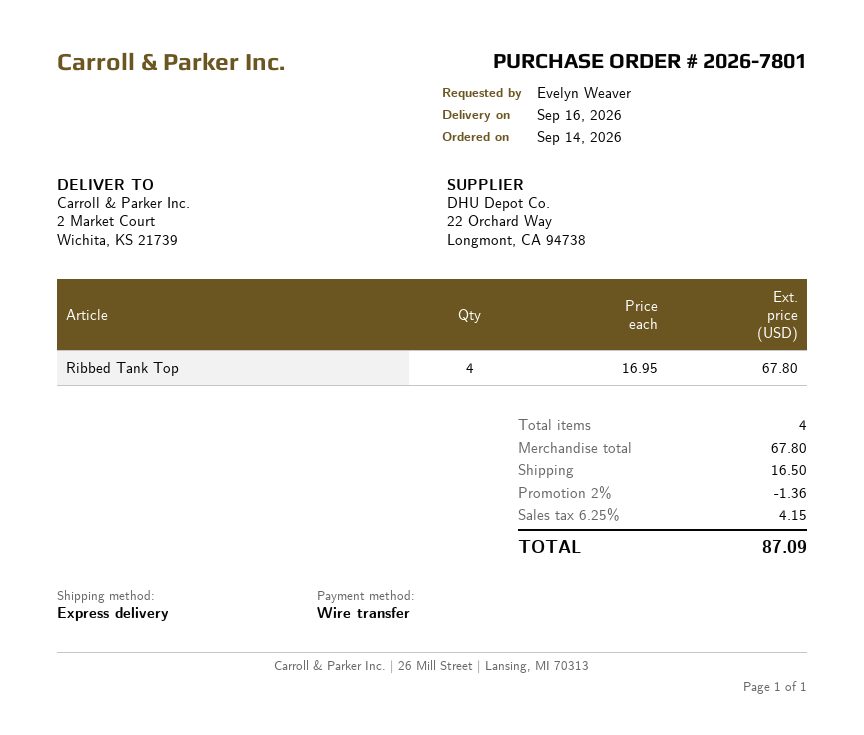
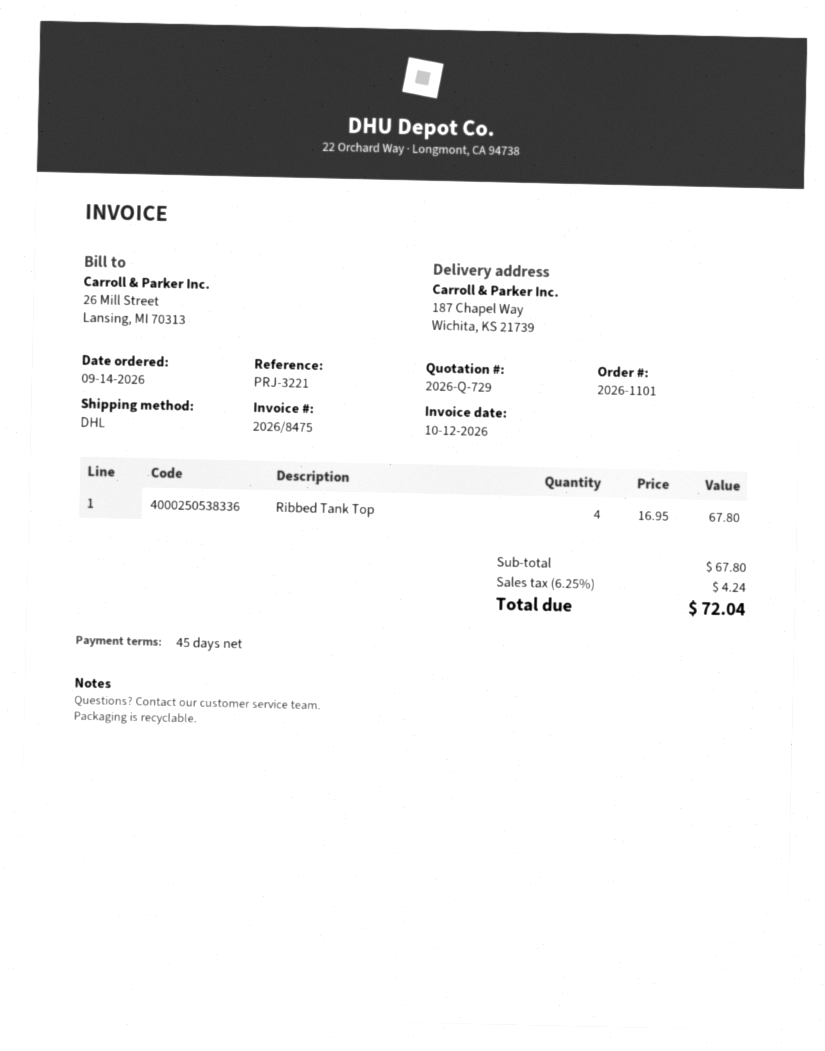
order number: 2026-7801 -> 2026-1101
shipping method: express -> DHL
ship to: 2 Market Court, Wichita, KS 21739 -> 187 Chapel Way, Wichita, KS 21739
discount: 2% = 1.36 -> none
shipping: 16.50 -> none
tax: 6.25% = 4.15 -> 6.25% = 4.24
total: 87.09 -> 72.04

